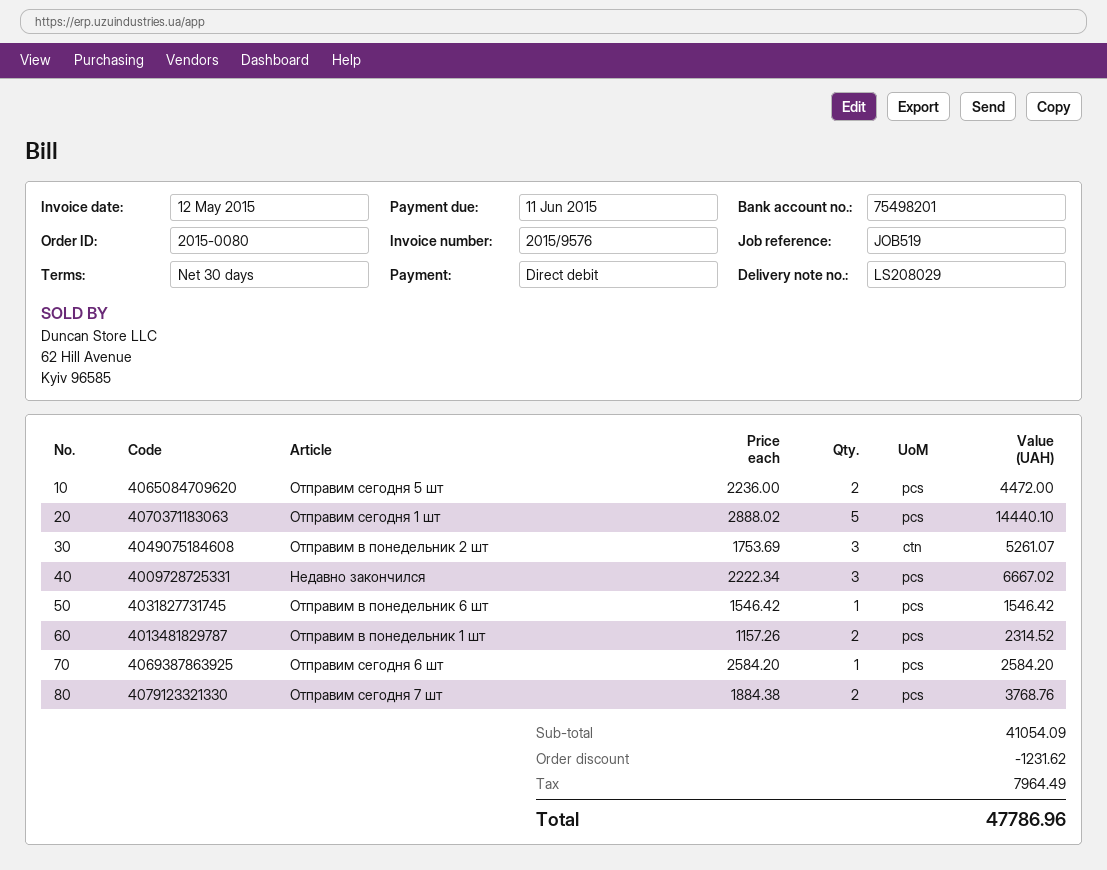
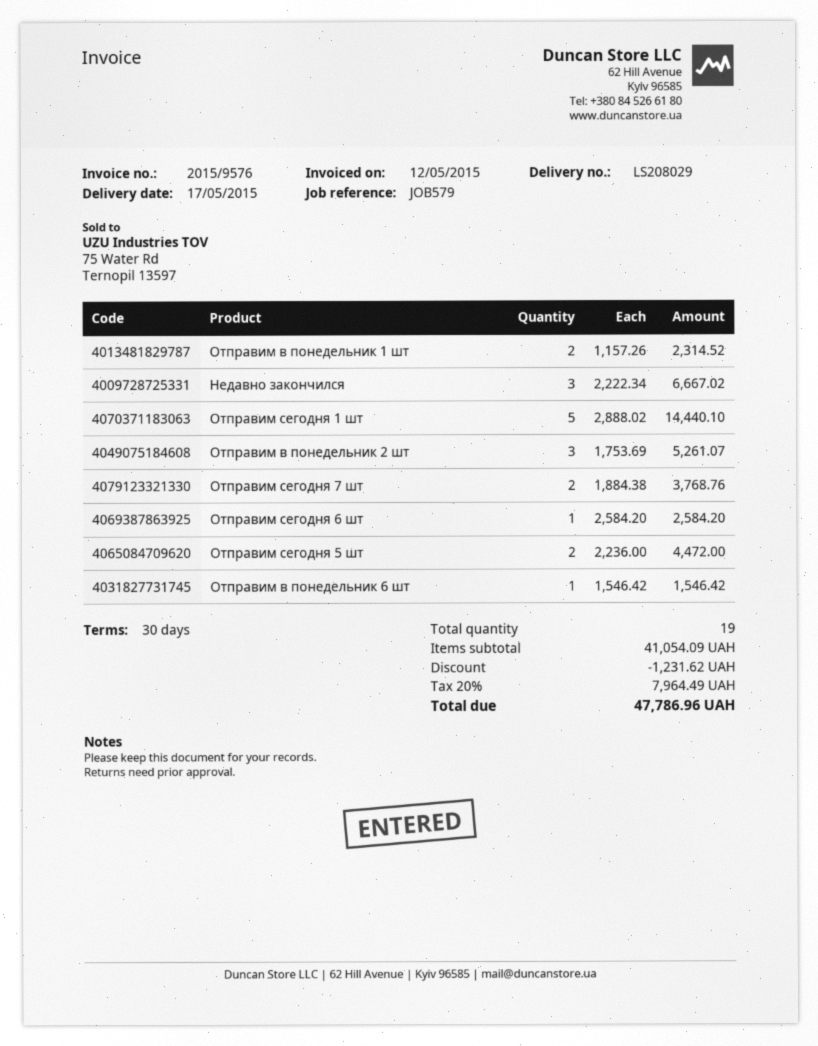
reference: JOB519 -> JOB579

